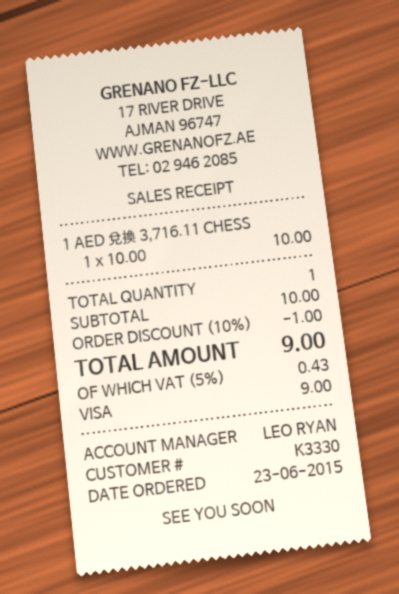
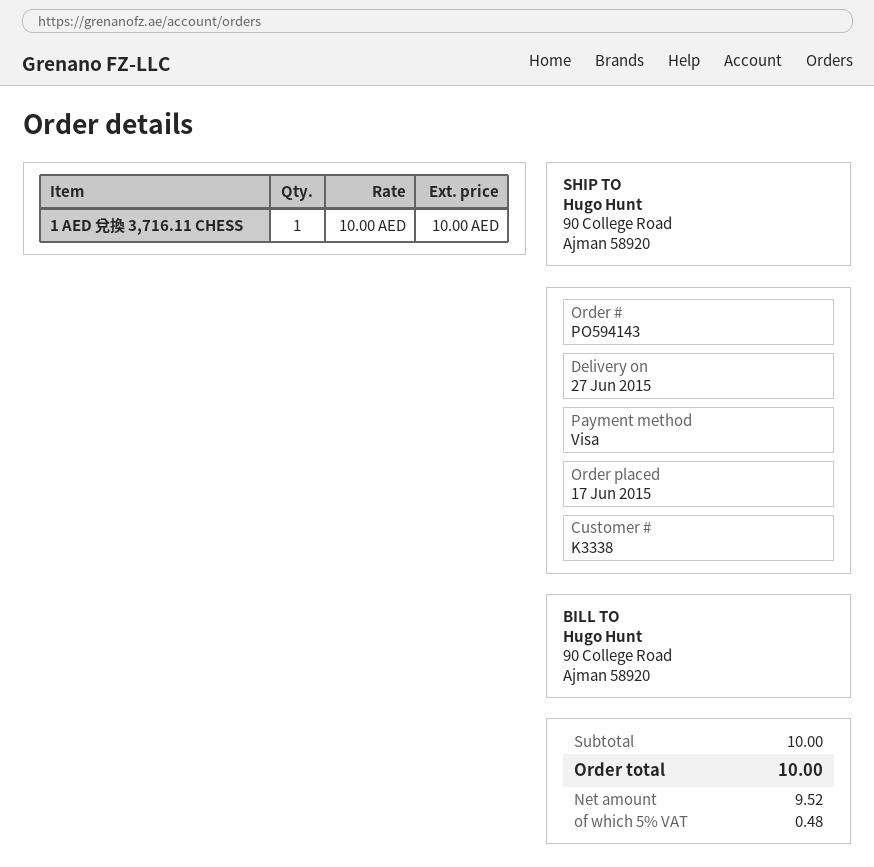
order date: 2015-06-23 -> 2015-06-17
customer number: K3330 -> K3338
discount: 10% = 1.00 -> none
tax: 5% = 0.43 -> 5% = 0.48
total: 9.00 -> 10.00

